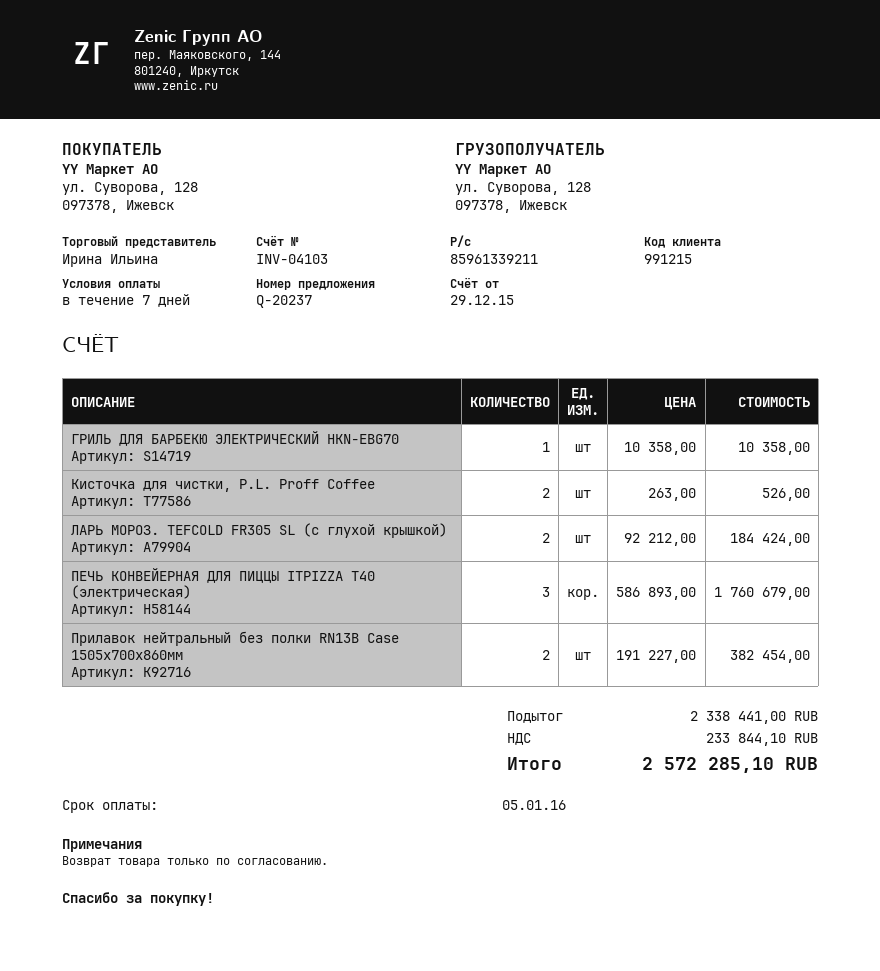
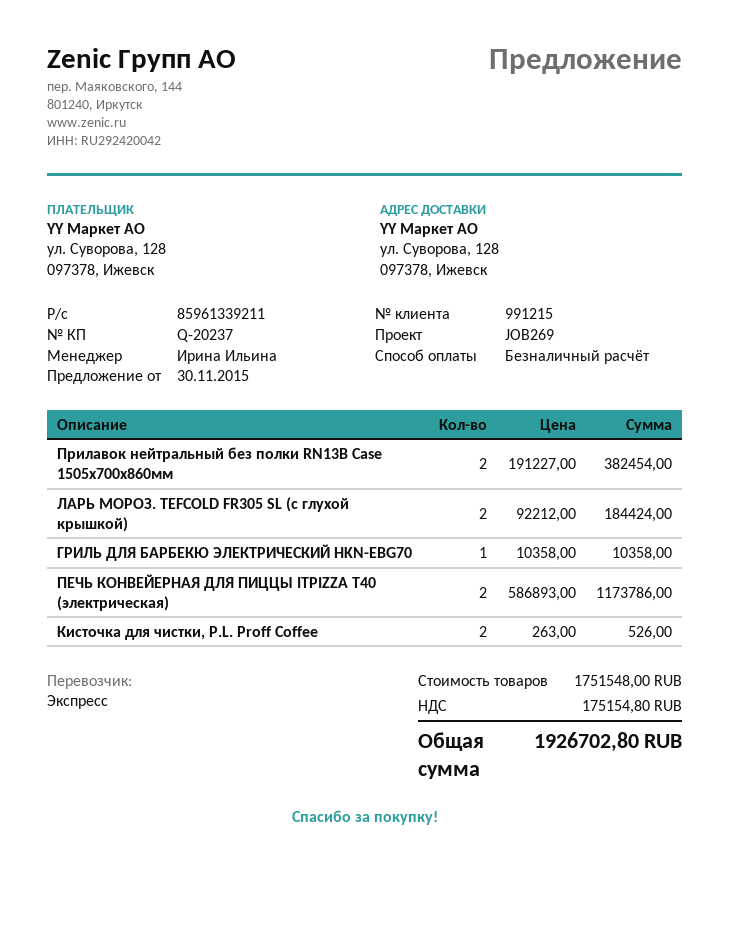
ПЕЧЬ КОНВЕЙЕРНАЯ ДЛЯ ПИЦЦЫ ITPIZZA T40 (электрическая): 3 x 586893.00 = 1760679.00 -> 2 x 586893.00 = 1173786.00
subtotal: 2338441.00 -> 1751548.00
tax: 233844.10 -> 175154.80
total: 2572285.10 -> 1926702.80

